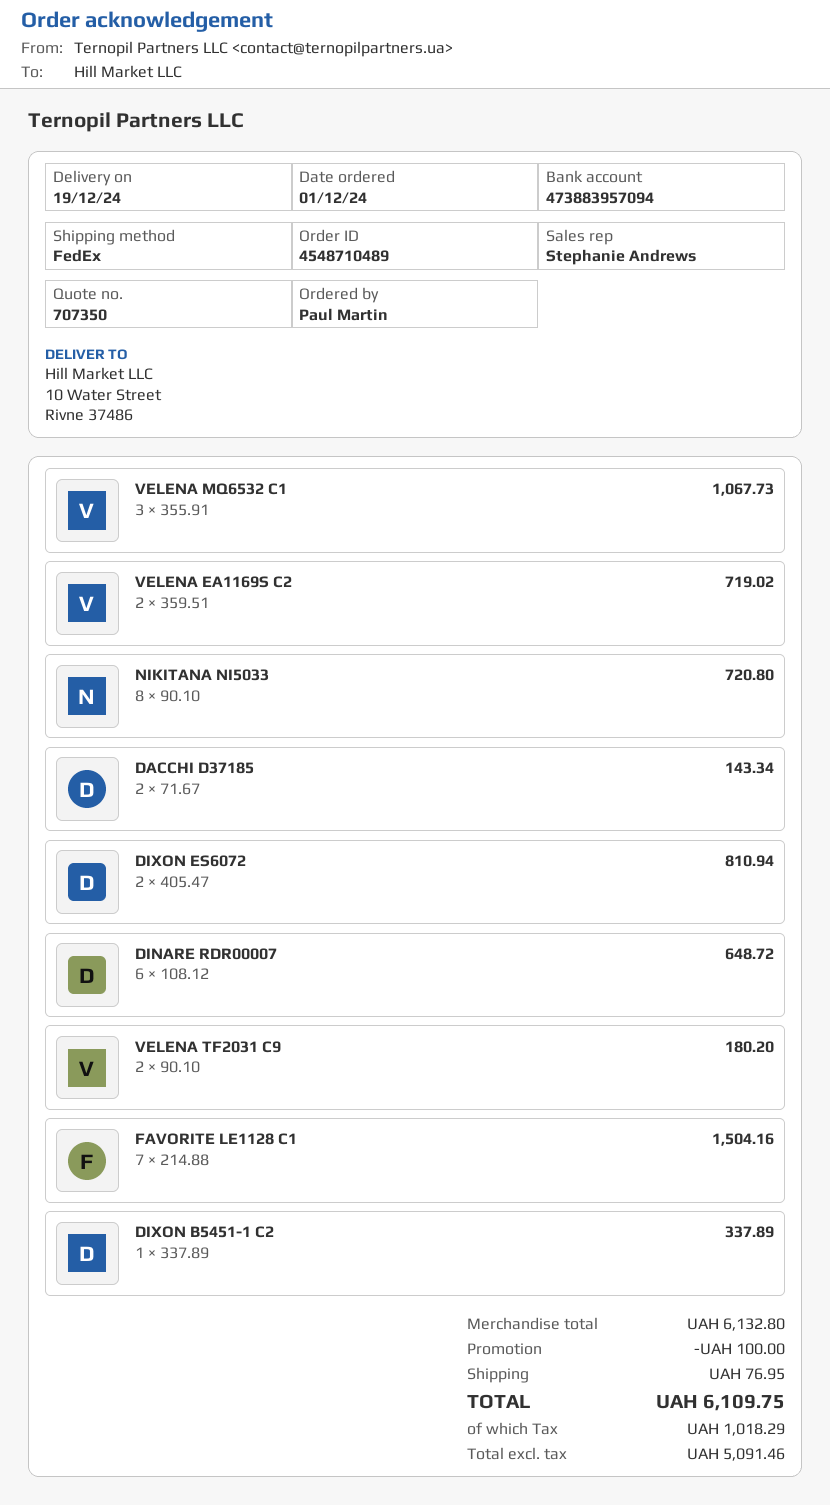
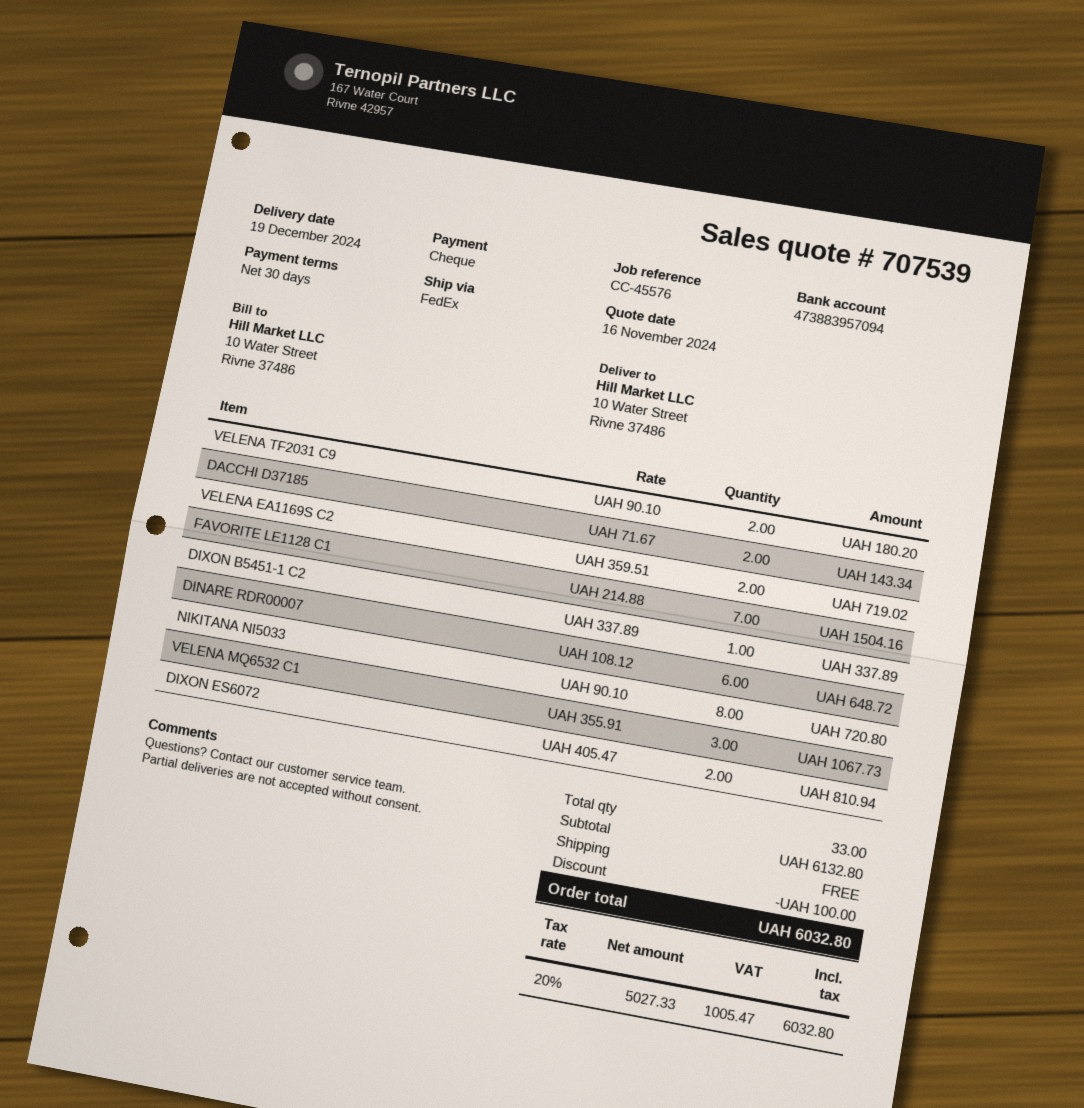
quote number: 707350 -> 707539
shipping: 76.95 -> 0.00
net: 5091.46 -> 5027.33
tax: 1018.29 -> 1005.47
total: 6109.75 -> 6032.80

